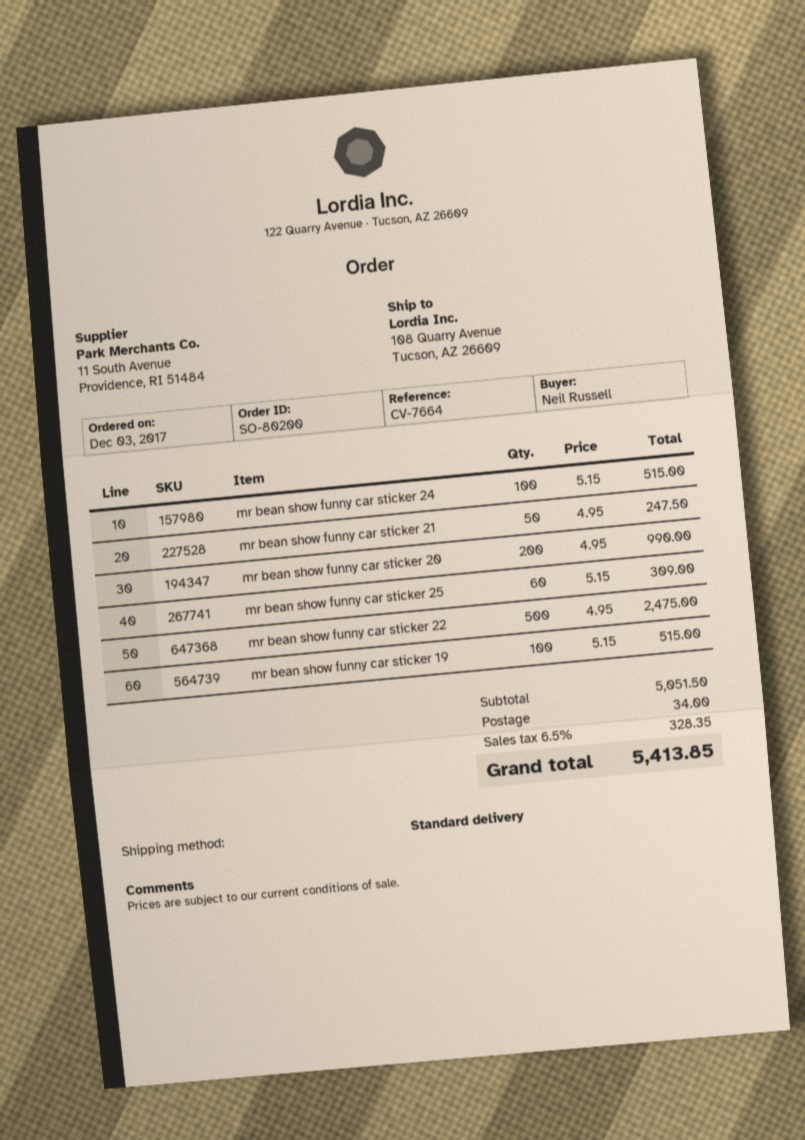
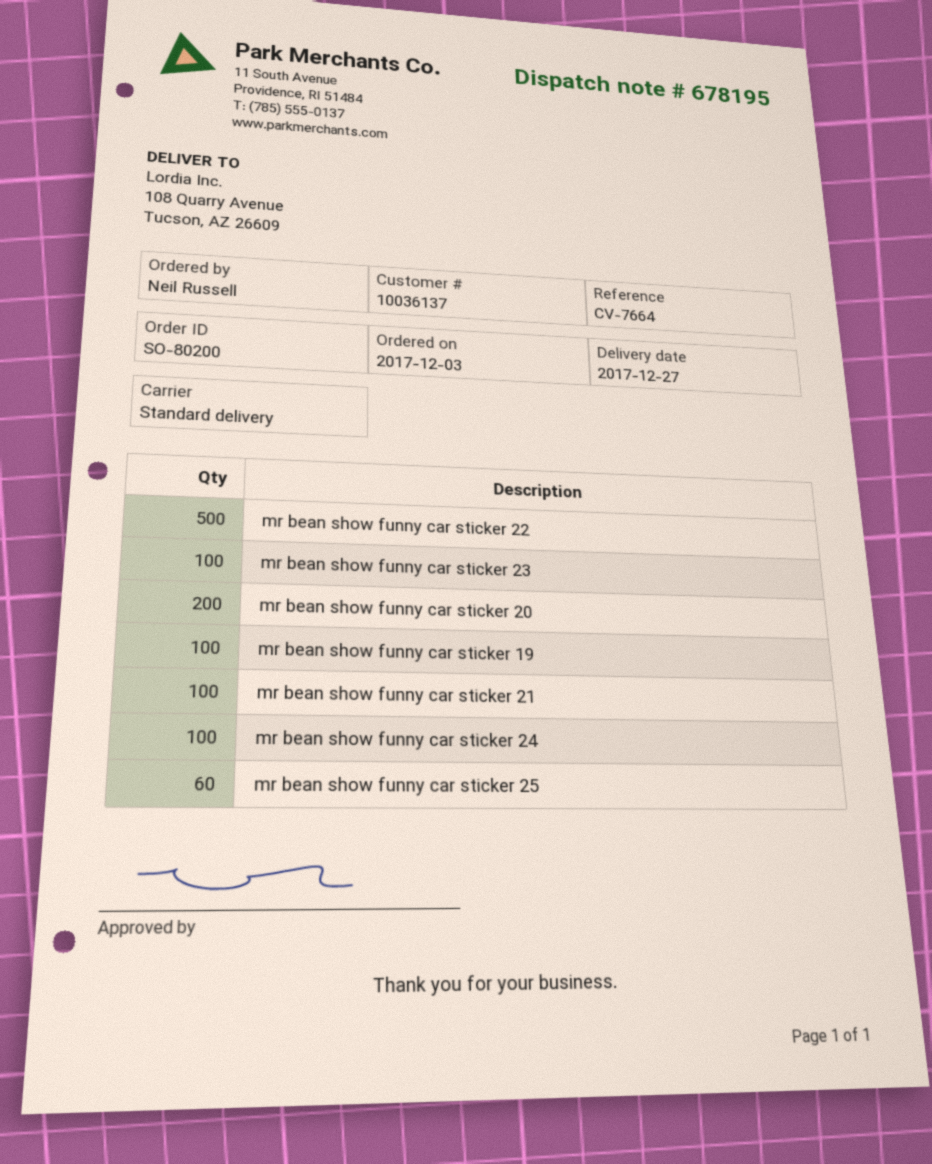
mr bean show funny car sticker 21: 50 -> 100
mr bean show funny car sticker 23: none -> 100

